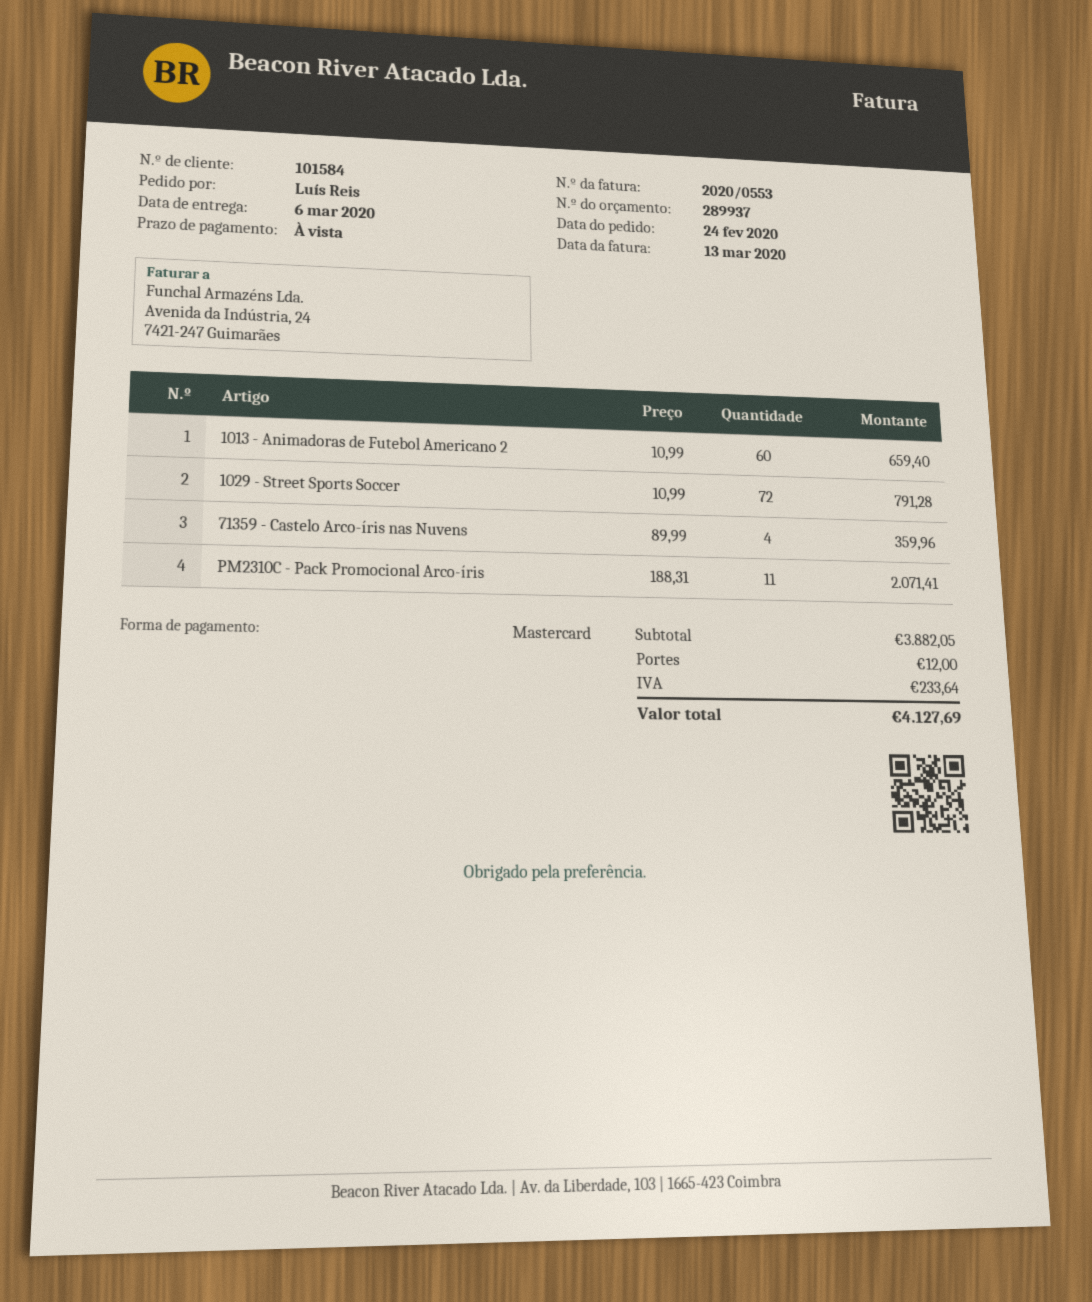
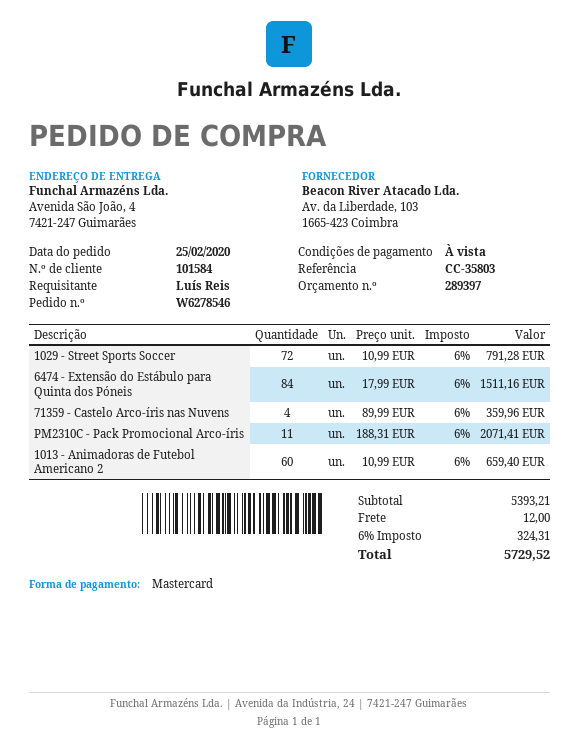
quote number: 289937 -> 289397
order date: 2020-02-24 -> 2020-02-25
6474 - Extensão do Estábulo para Quinta dos Póneis: none -> 84 x 17.99 = 1511.16
subtotal: 3882.05 -> 5393.21
tax: 233.64 -> 324.31
total: 4127.69 -> 5729.52

